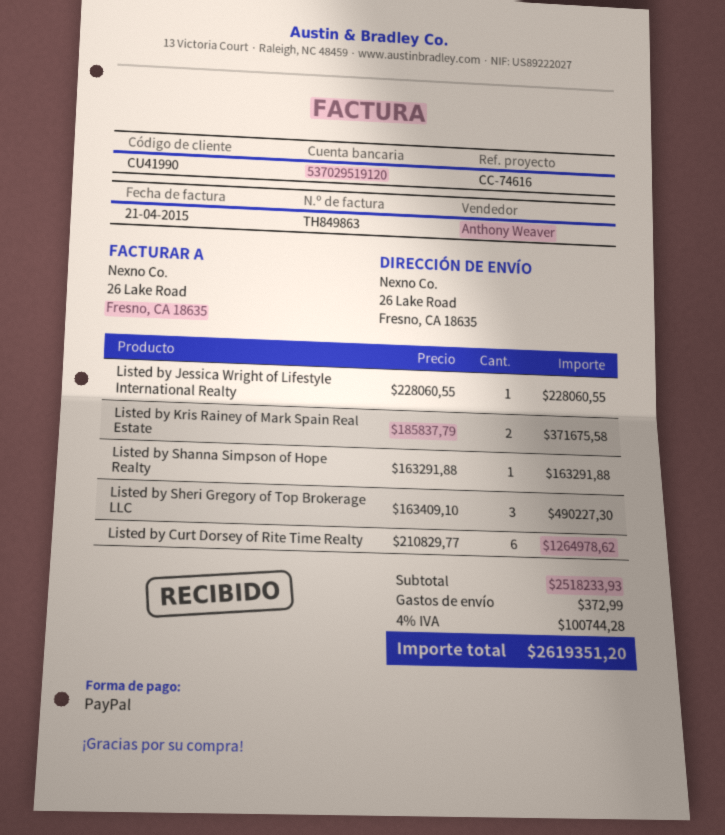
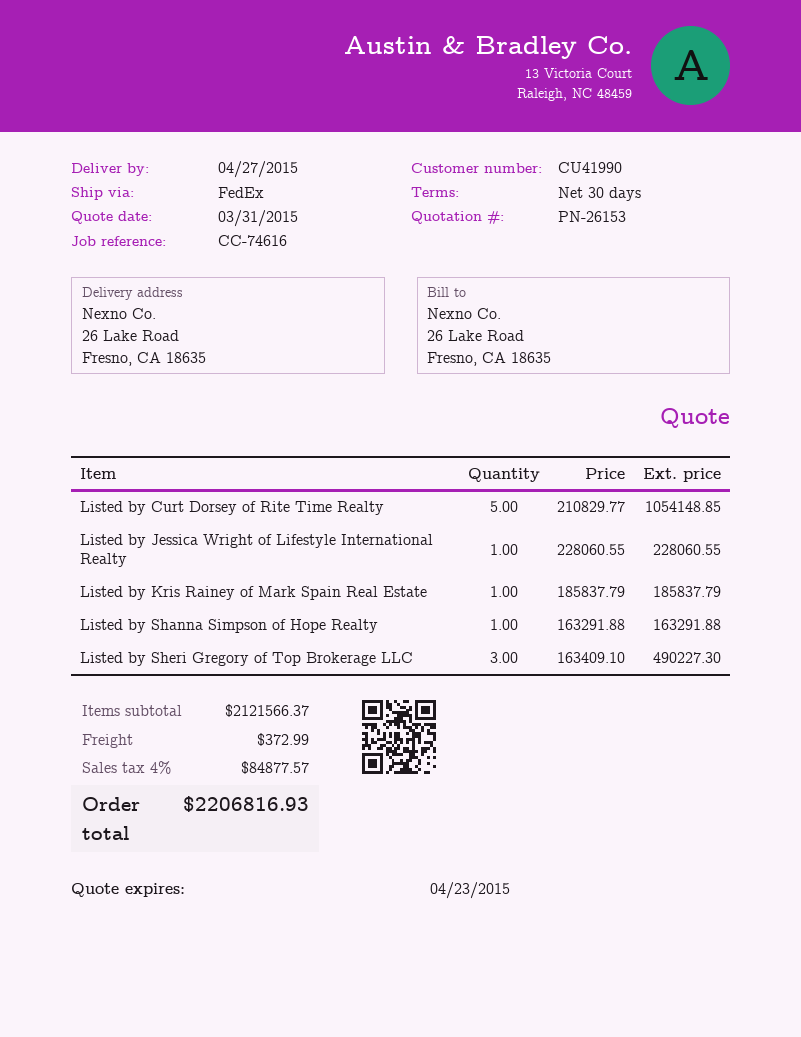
Listed by Kris Rainey of Mark Spain Real Estate: 2 x 185837.79 = 371675.58 -> 1 x 185837.79 = 185837.79
Listed by Curt Dorsey of Rite Time Realty: 6 x 210829.77 = 1264978.62 -> 5 x 210829.77 = 1054148.85
subtotal: 2518233.93 -> 2121566.37
tax: 4% = 100744.28 -> 4% = 84877.57
total: 2619351.20 -> 2206816.93

